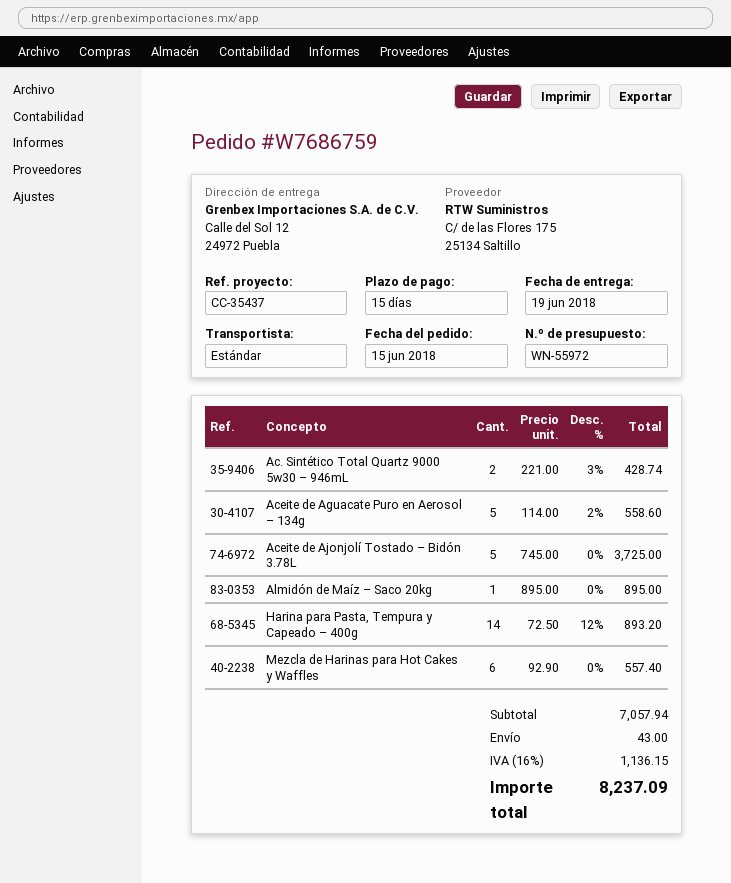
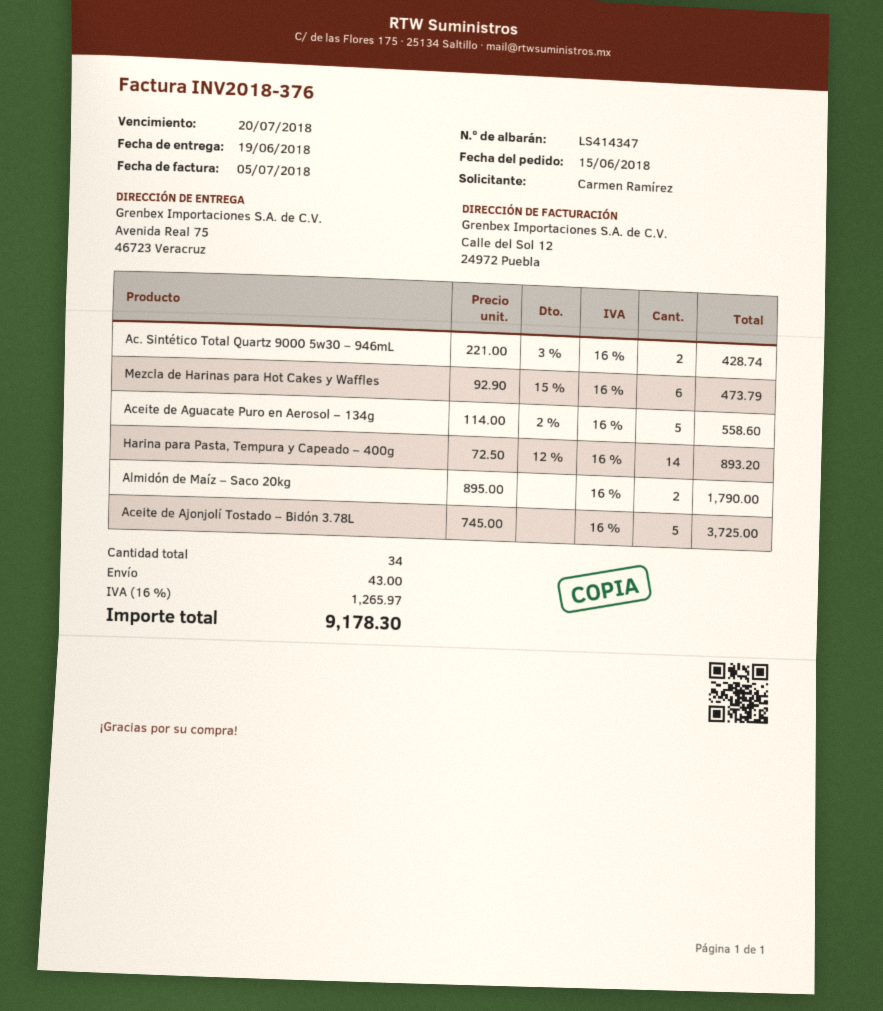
ship to: Calle del Sol 12, 24972 Puebla -> Avenida Real 75, 46723 Veracruz
Almidón de Maíz – Saco 20kg: 1 x 895.00 = 895.00 -> 2 x 895.00 = 1790.00
Mezcla de Harinas para Hot Cakes y Waffles: 6 x 92.90 = 557.40 -> 6 x 92.90 - 15% = 473.79
tax: 16% = 1136.15 -> 16% = 1265.97
total: 8237.09 -> 9178.30

